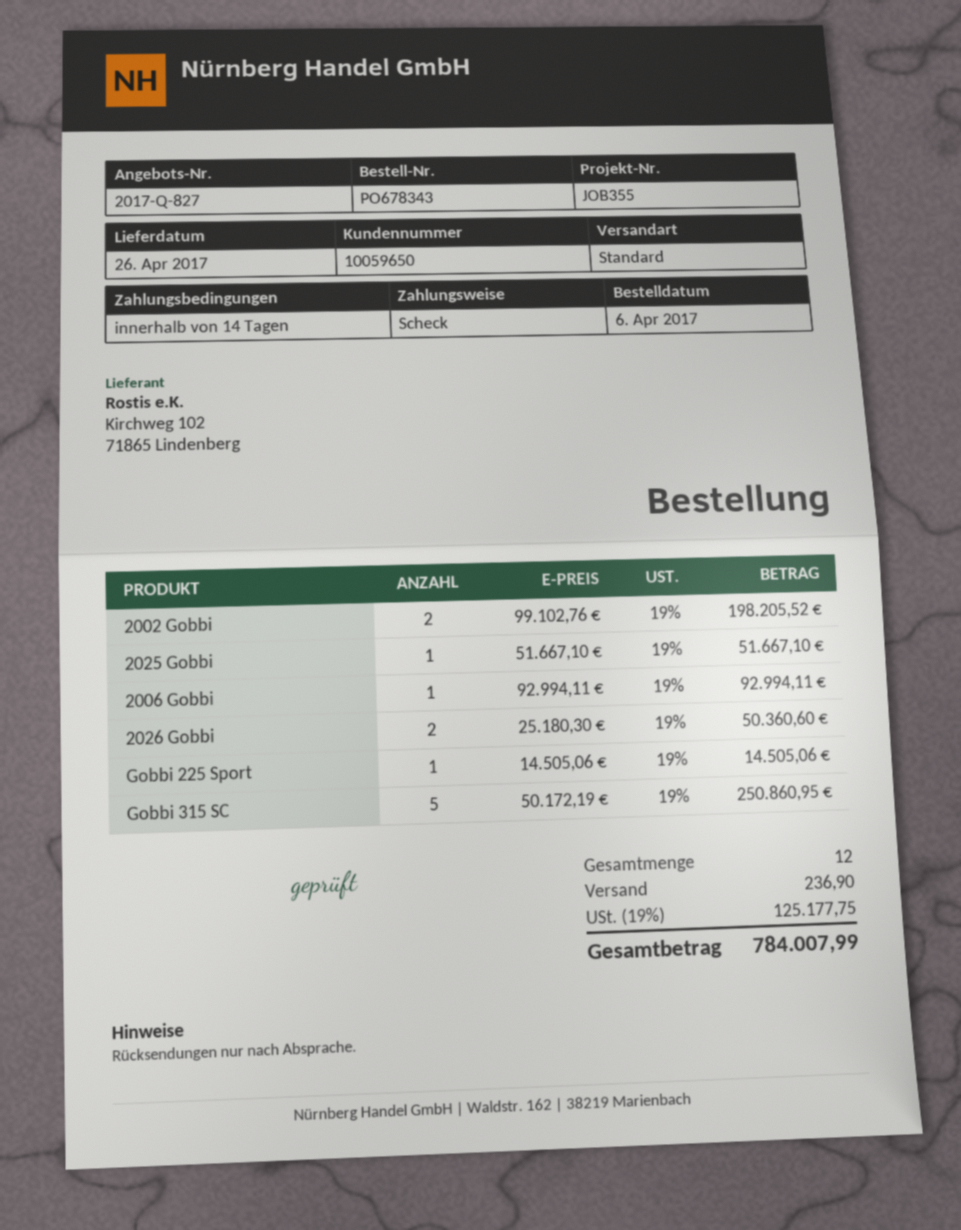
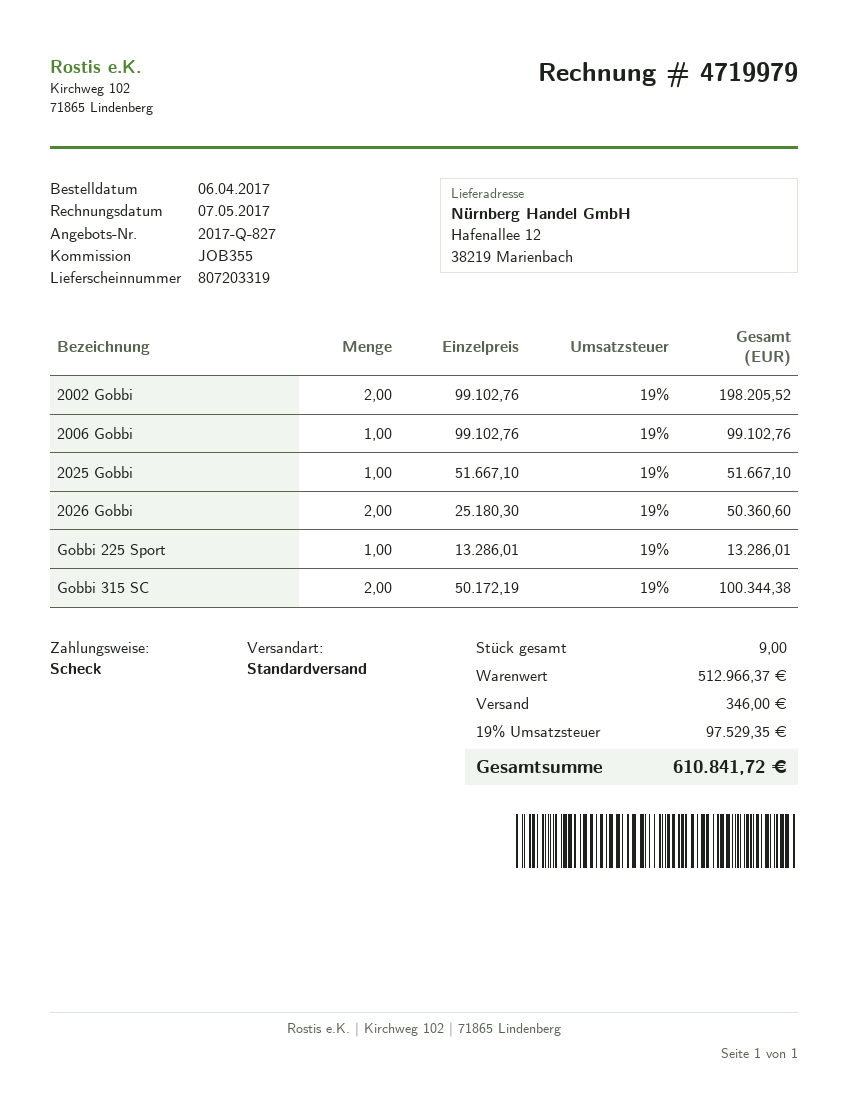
2006 Gobbi: 1 x 92994.11 = 92994.11 -> 1 x 99102.76 = 99102.76
Gobbi 225 Sport: 1 x 14505.06 = 14505.06 -> 1 x 13286.01 = 13286.01
Gobbi 315 SC: 5 x 50172.19 = 250860.95 -> 2 x 50172.19 = 100344.38
total quantity: 12 -> 9
shipping: 236.90 -> 346.00
tax: 19% = 125177.75 -> 19% = 97529.35
total: 784007.99 -> 610841.72

